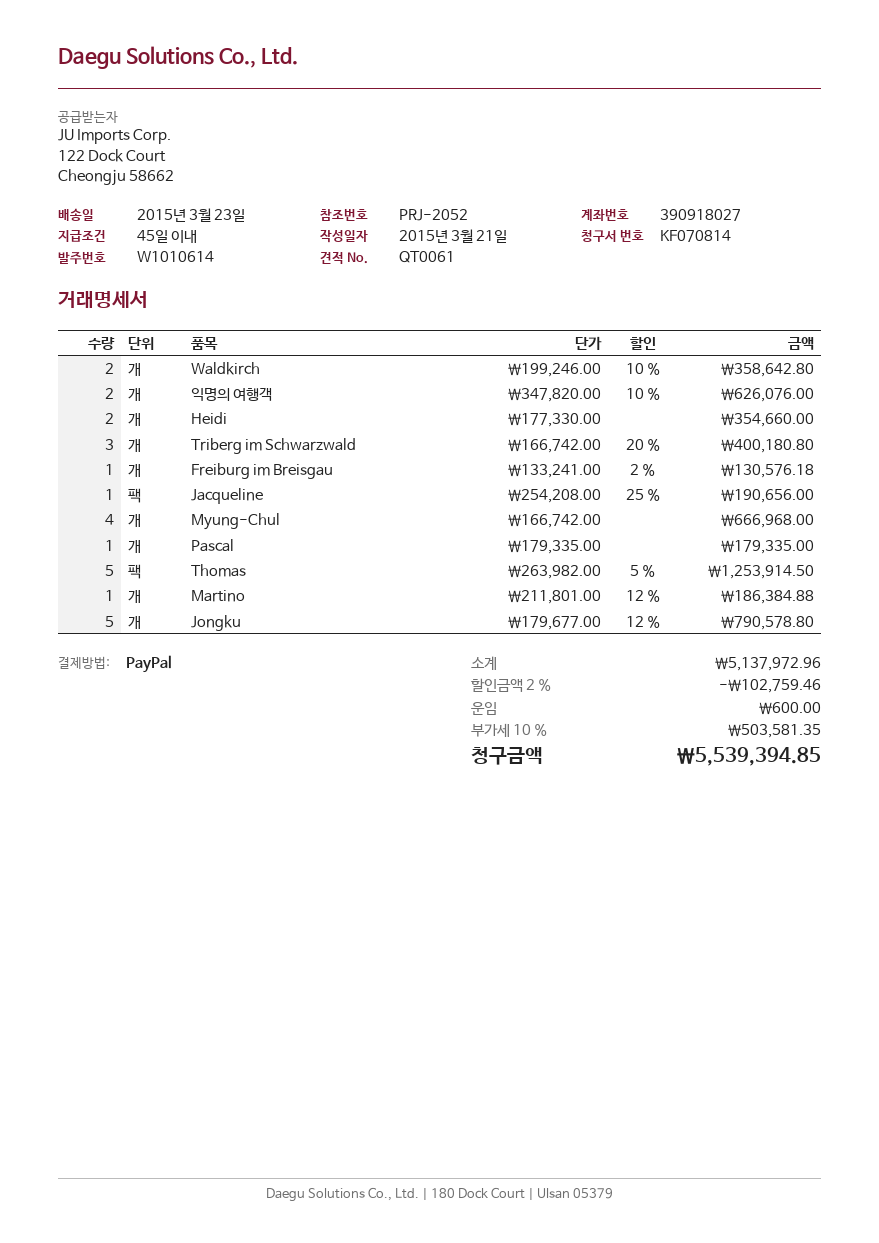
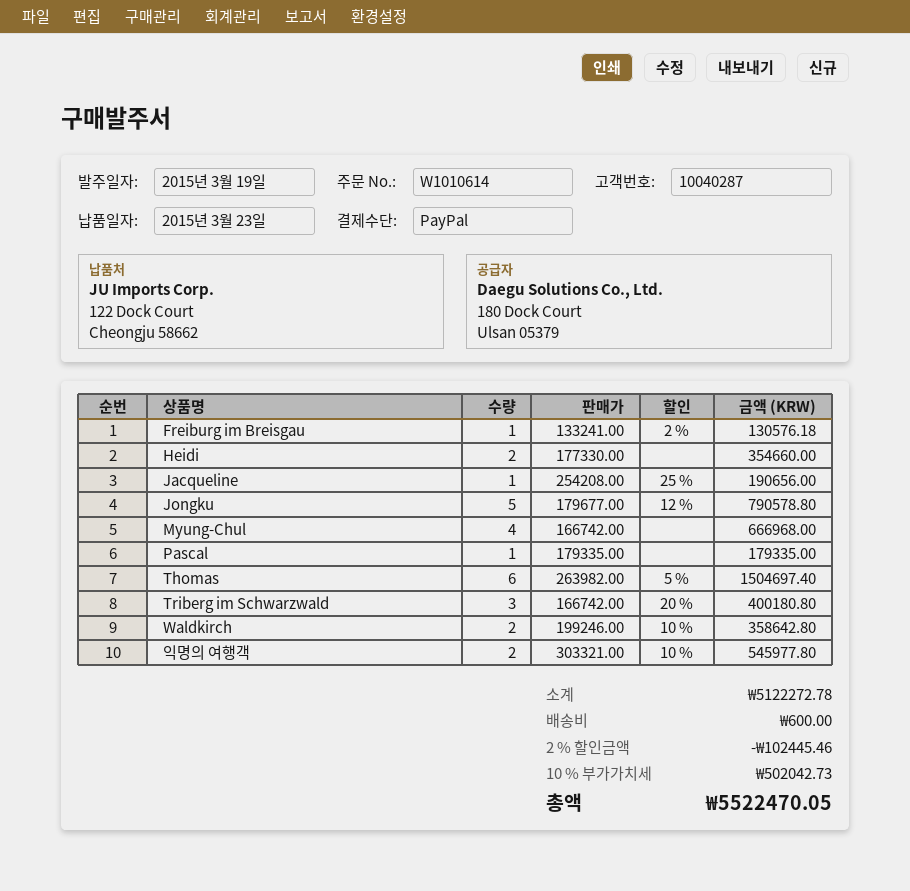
익명의 여행객: 2 x 347820.00 - 10% = 626076.00 -> 2 x 303321.00 - 10% = 545977.80
Thomas: 5 x 263982.00 - 5% = 1253914.50 -> 6 x 263982.00 - 5% = 1504697.40
Martino: 1 x 211801.00 - 12% = 186384.88 -> none
subtotal: 5137972.96 -> 5122272.78
discount: 2% = 102759.46 -> 2% = 102445.46
tax: 10% = 503581.35 -> 10% = 502042.73
total: 5539394.85 -> 5522470.05

